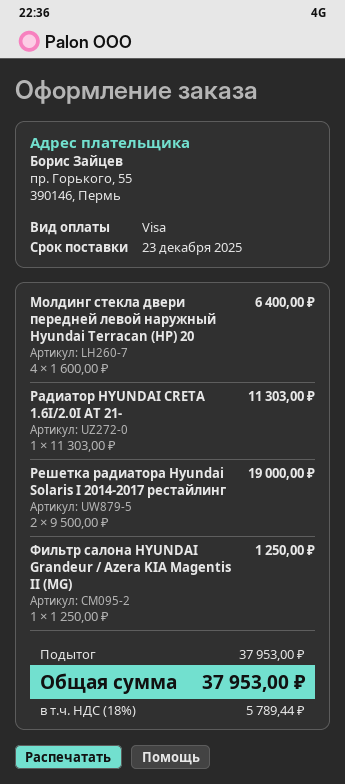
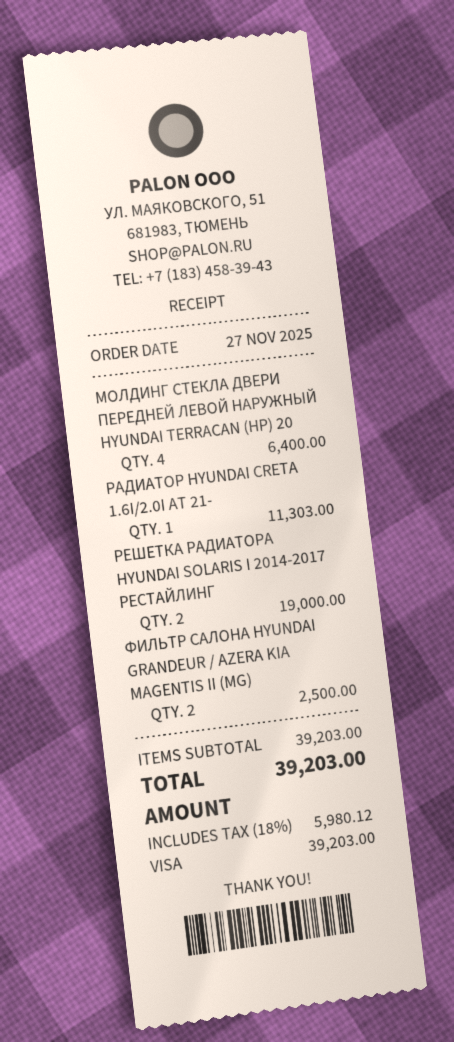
Фильтр салона HYUNDAI Grandeur / Azera KIA Magentis II (MG): 1 for 1250.00 -> 2 for 2500.00
subtotal: 37953.00 -> 39203.00
tax: 18% = 5789.44 -> 18% = 5980.12
total: 37953.00 -> 39203.00

